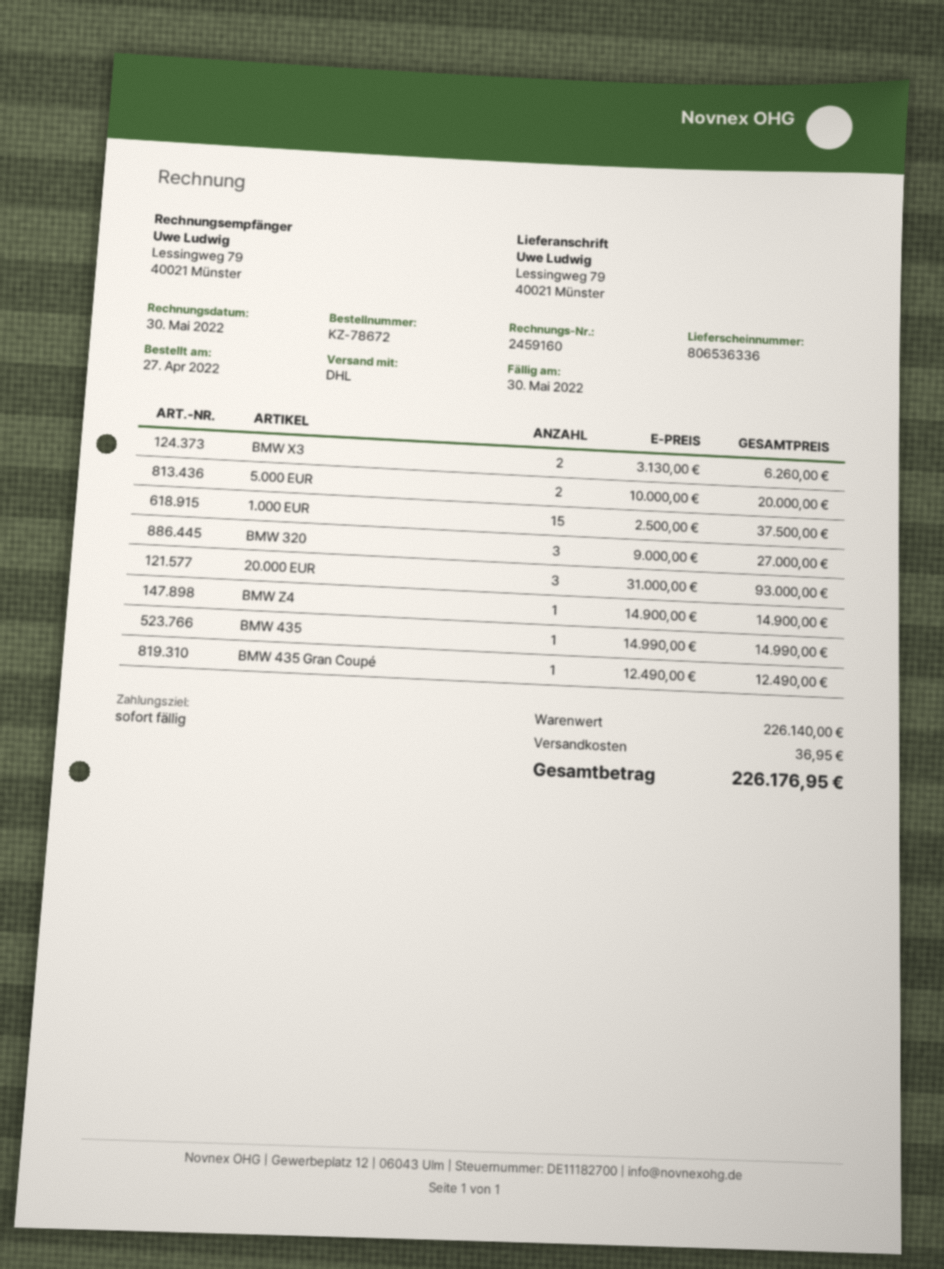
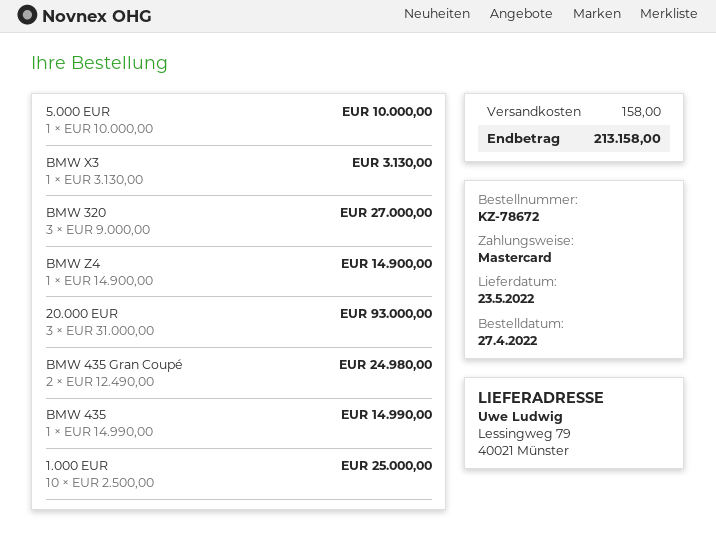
BMW X3: 2 x 3130.00 = 6260.00 -> 1 x 3130.00 = 3130.00
5.000 EUR: 2 x 10000.00 = 20000.00 -> 1 x 10000.00 = 10000.00
1.000 EUR: 15 x 2500.00 = 37500.00 -> 10 x 2500.00 = 25000.00
BMW 435 Gran Coupé: 1 x 12490.00 = 12490.00 -> 2 x 12490.00 = 24980.00
shipping: 36.95 -> 158.00
total: 226176.95 -> 213158.00

